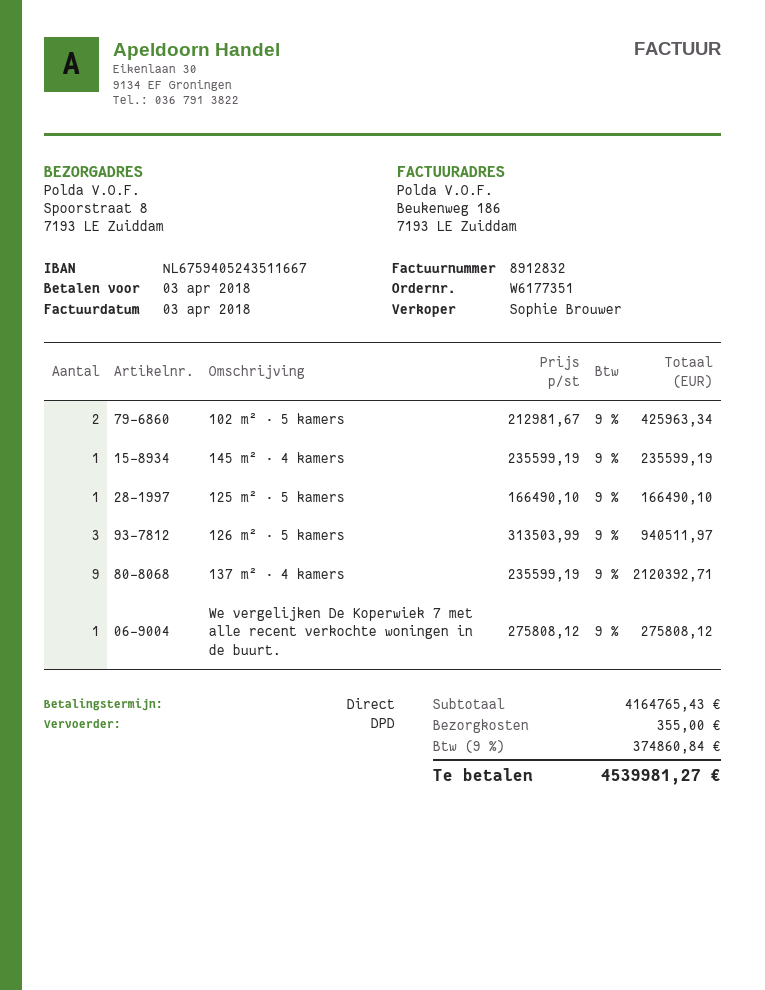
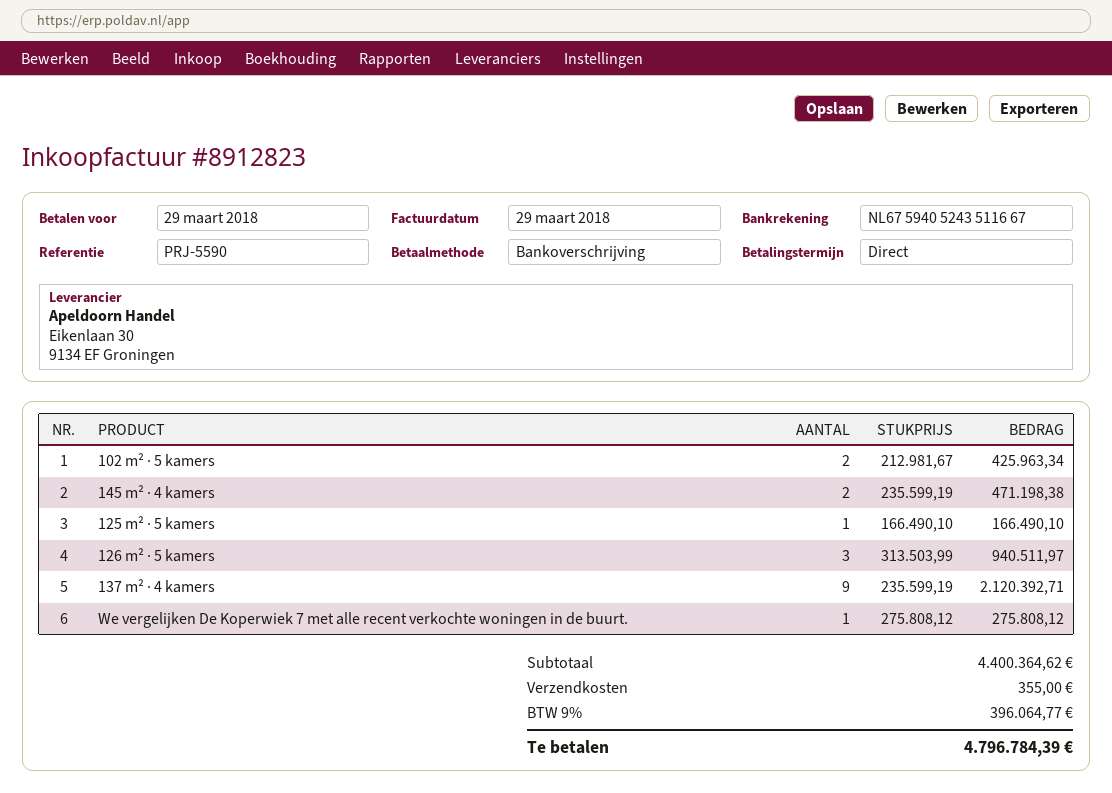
invoice number: 8912832 -> 8912823
invoice date: 2018-04-03 -> 2018-03-29
due date: 2018-04-03 -> 2018-03-29
145 m² · 4 kamers: 1 x 235599.19 = 235599.19 -> 2 x 235599.19 = 471198.38
subtotal: 4164765.43 -> 4400364.62
tax: 9% = 374860.84 -> 9% = 396064.77
total: 4539981.27 -> 4796784.39

